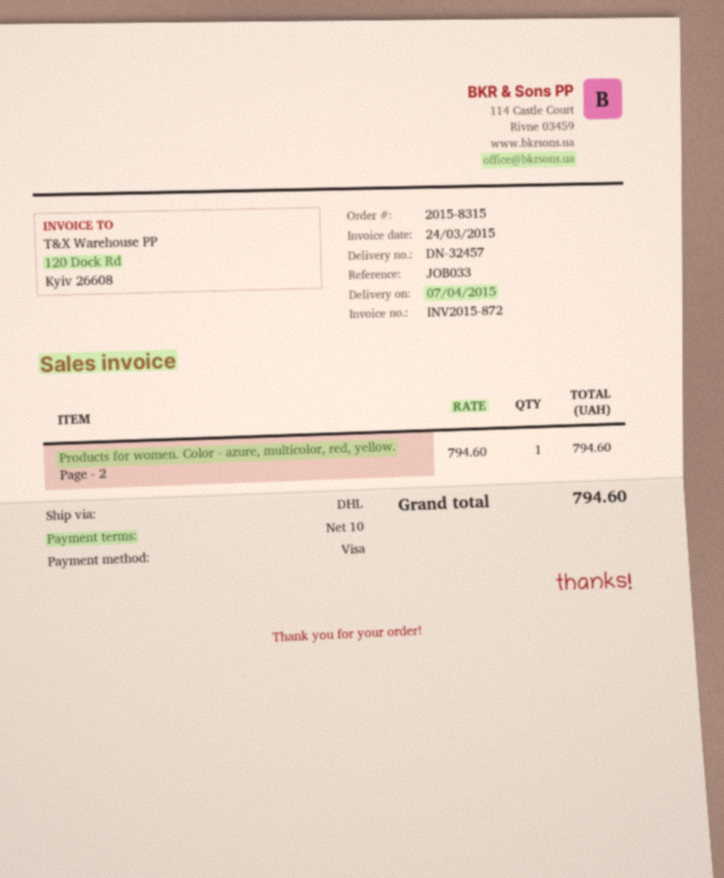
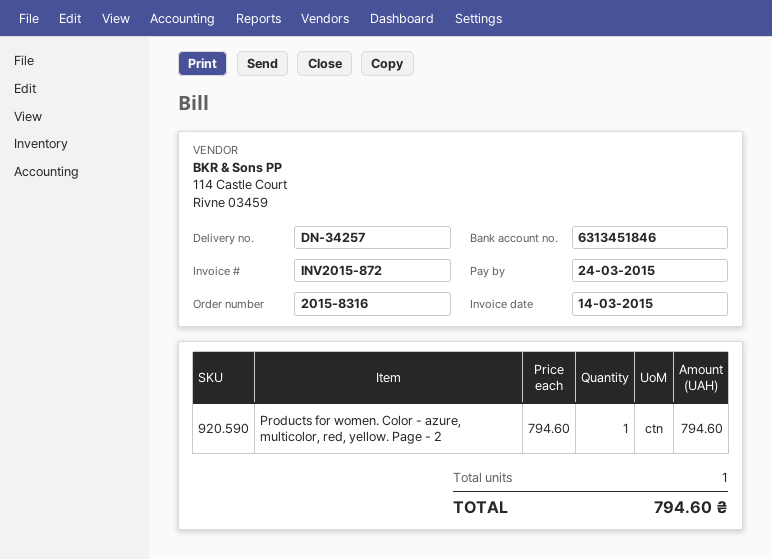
order number: 2015-8315 -> 2015-8316
delivery note number: DN-32457 -> DN-34257
invoice date: 2015-03-24 -> 2015-03-14

